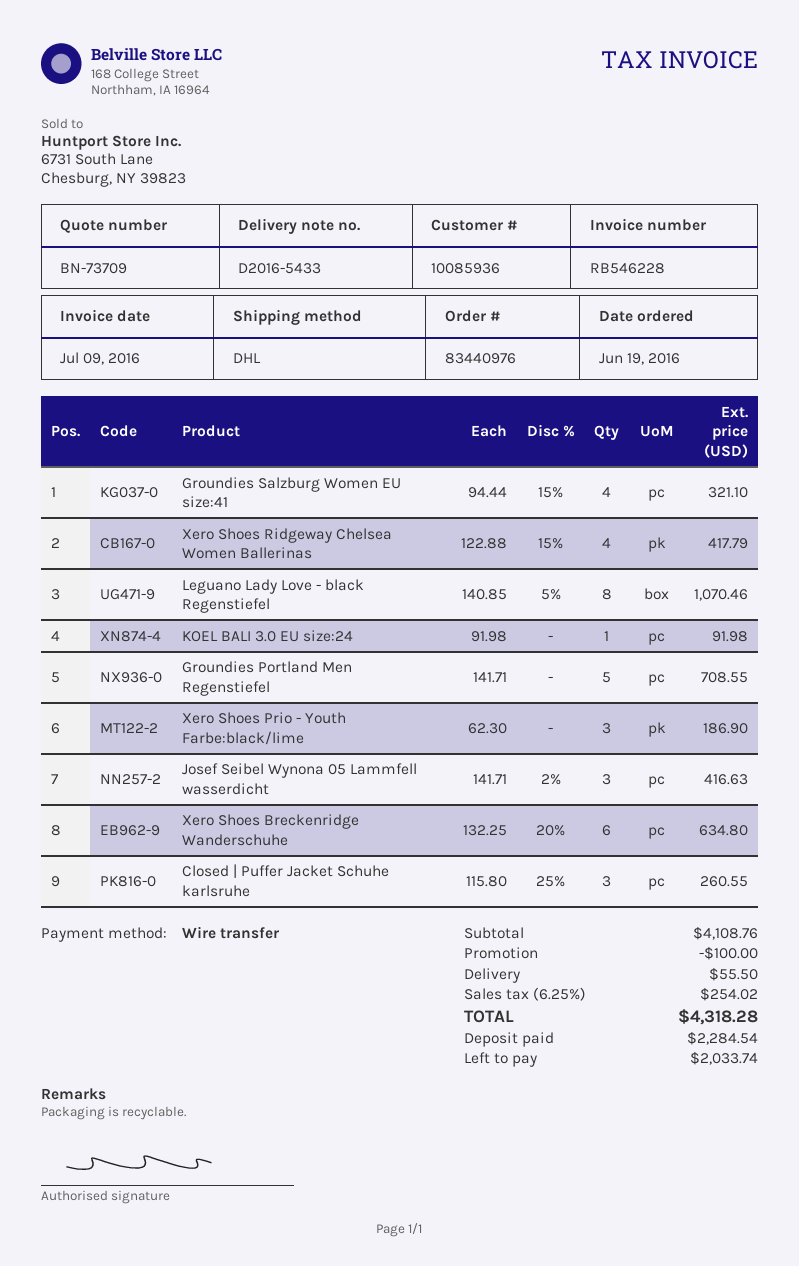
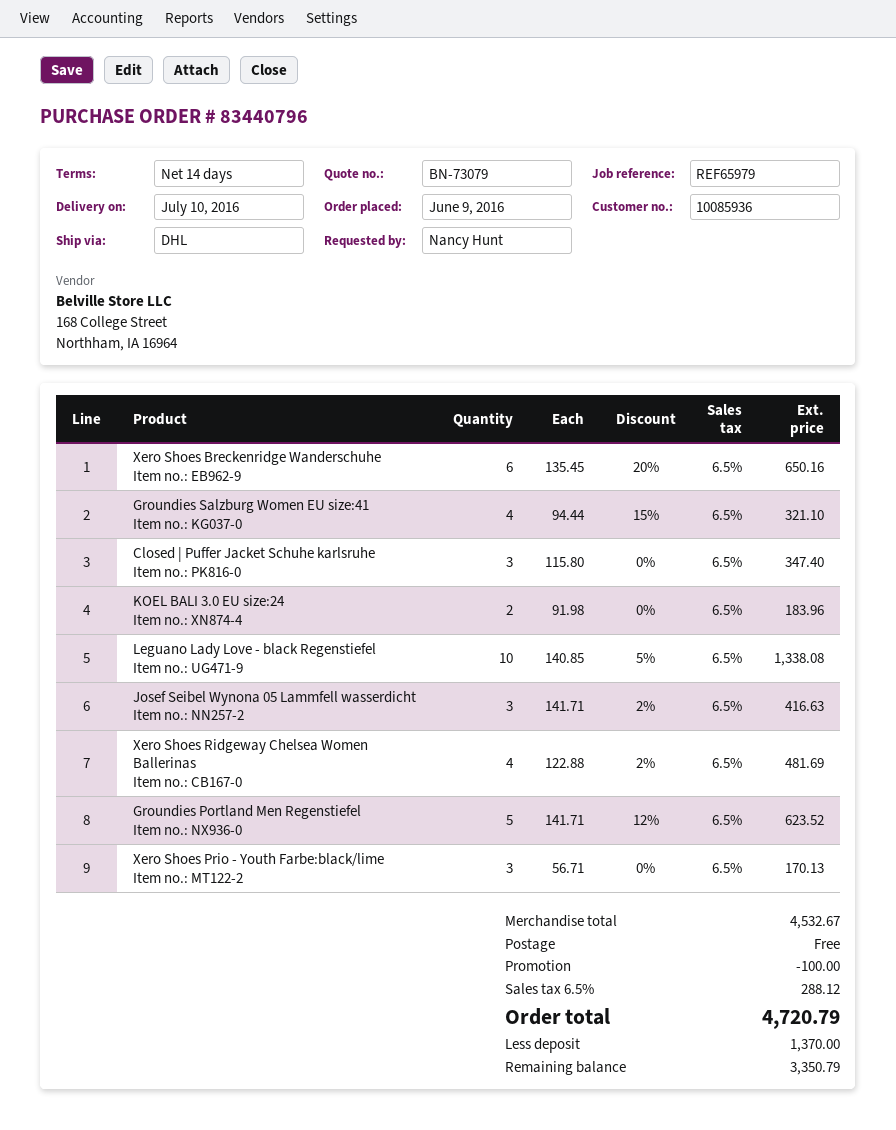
quote number: BN-73709 -> BN-73079
order number: 83440976 -> 83440796
order date: 2016-06-19 -> 2016-06-09
Xero Shoes Ridgeway Chelsea Women Ballerinas: 4 x 122.88 - 15% = 417.79 -> 4 x 122.88 - 2% = 481.69
Leguano Lady Love - black Regenstiefel: 8 x 140.85 - 5% = 1070.46 -> 10 x 140.85 - 5% = 1338.08
KOEL BALI 3.0 EU size:24: 1 x 91.98 = 91.98 -> 2 x 91.98 = 183.96
Groundies Portland Men Regenstiefel: 5 x 141.71 = 708.55 -> 5 x 141.71 - 12% = 623.52
Xero Shoes Prio - Youth Farbe:black/lime: 3 x 62.30 = 186.90 -> 3 x 56.71 = 170.13
Xero Shoes Breckenridge Wanderschuhe: 6 x 132.25 - 20% = 634.80 -> 6 x 135.45 - 20% = 650.16
Closed | Puffer Jacket Schuhe karlsruhe: 3 x 115.80 - 25% = 260.55 -> 3 x 115.80 = 347.40
subtotal: 4108.76 -> 4532.67
shipping: 55.50 -> 0.00
tax: 6.25% = 254.02 -> 6.5% = 288.12
total: 4318.28 -> 4720.79
deposit: 2284.54 -> 1370.00
balance: 2033.74 -> 3350.79

